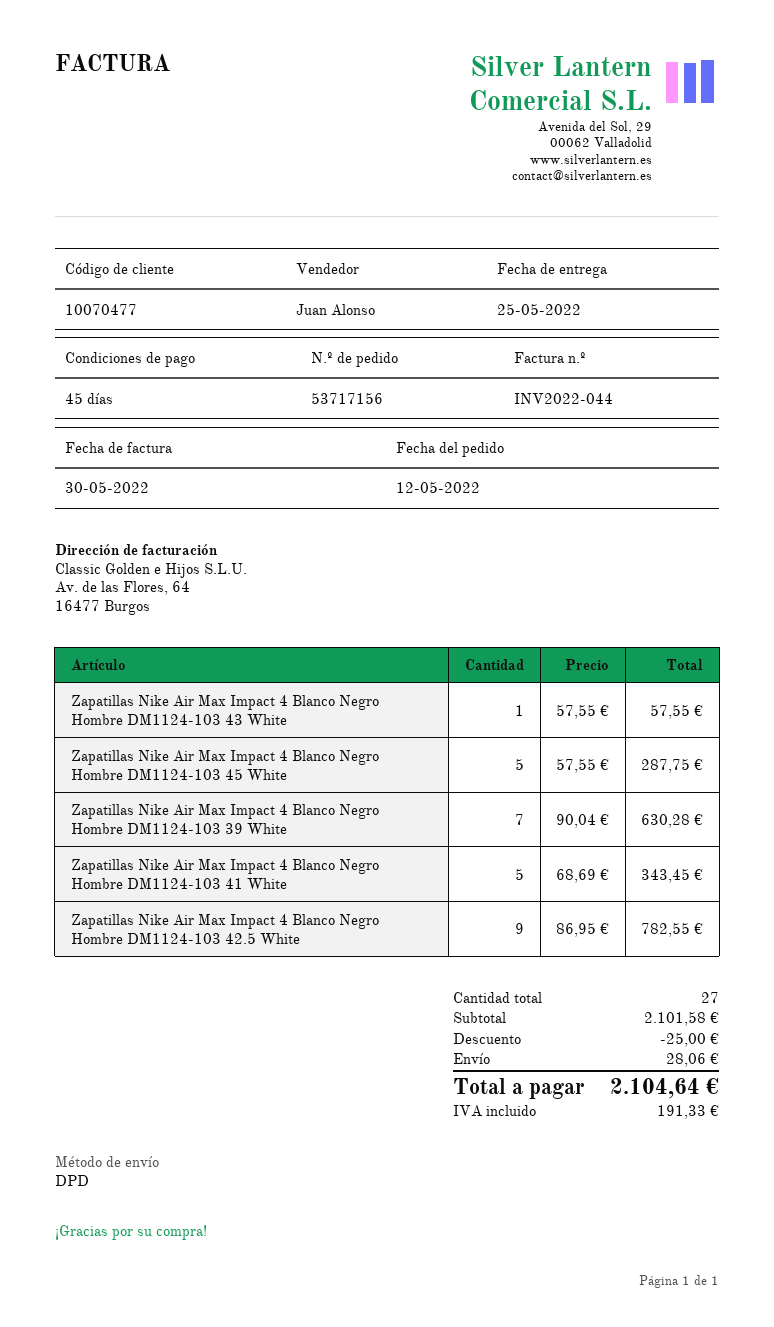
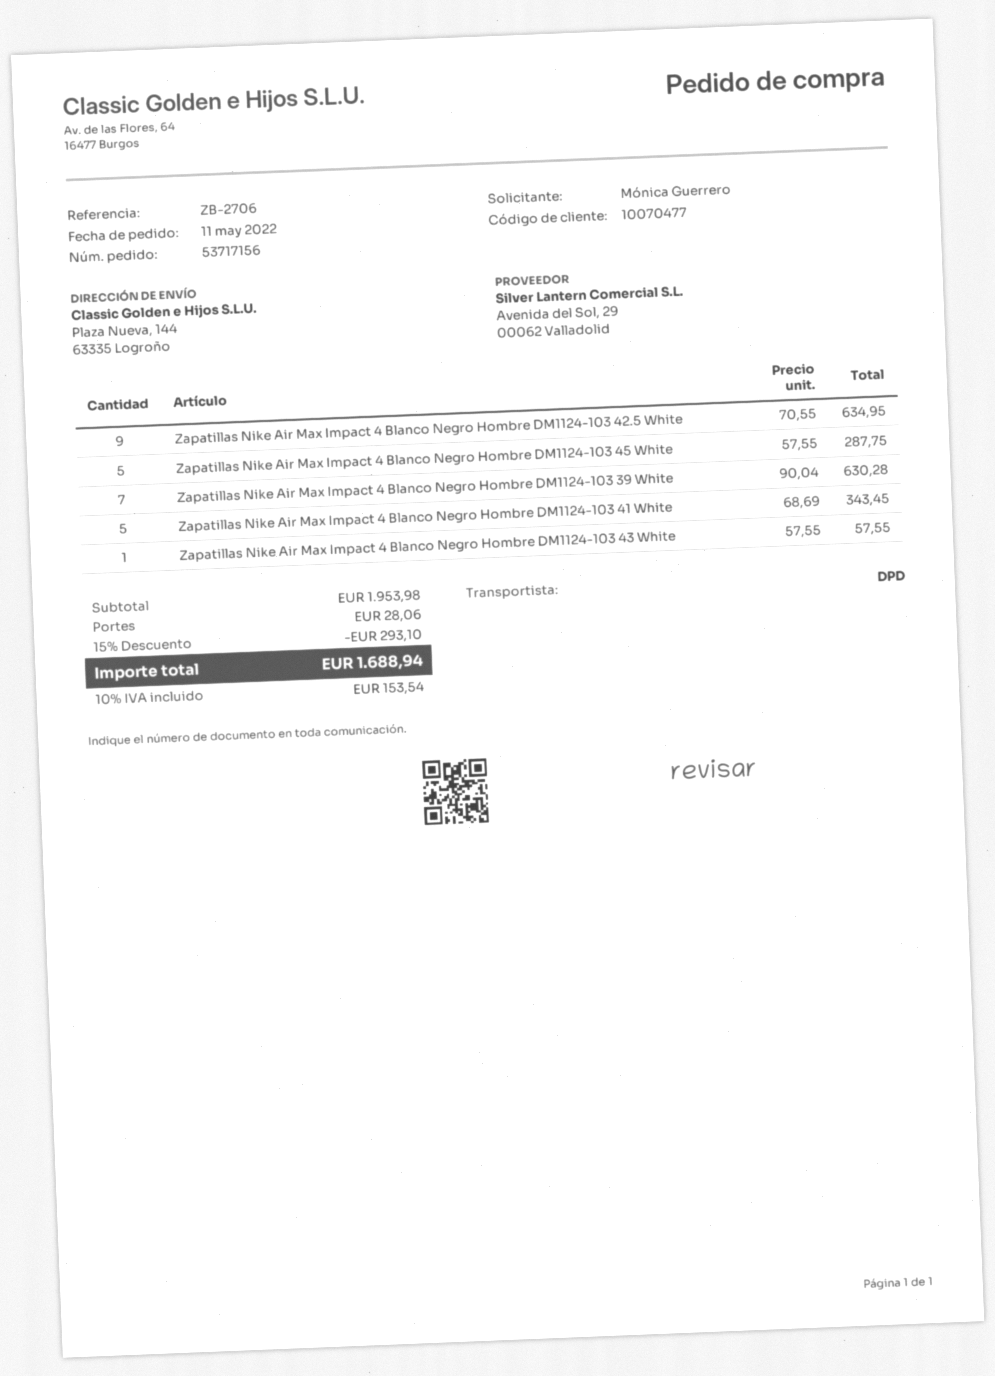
order date: 2022-05-12 -> 2022-05-11
Zapatillas Nike Air Max Impact 4 Blanco Negro Hombre DM1124-103 42.5 White: 9 x 86.95 = 782.55 -> 9 x 70.55 = 634.95
subtotal: 2101.58 -> 1953.98
discount: 25.00 -> 293.10
tax: 191.33 -> 153.54
total: 2104.64 -> 1688.94

